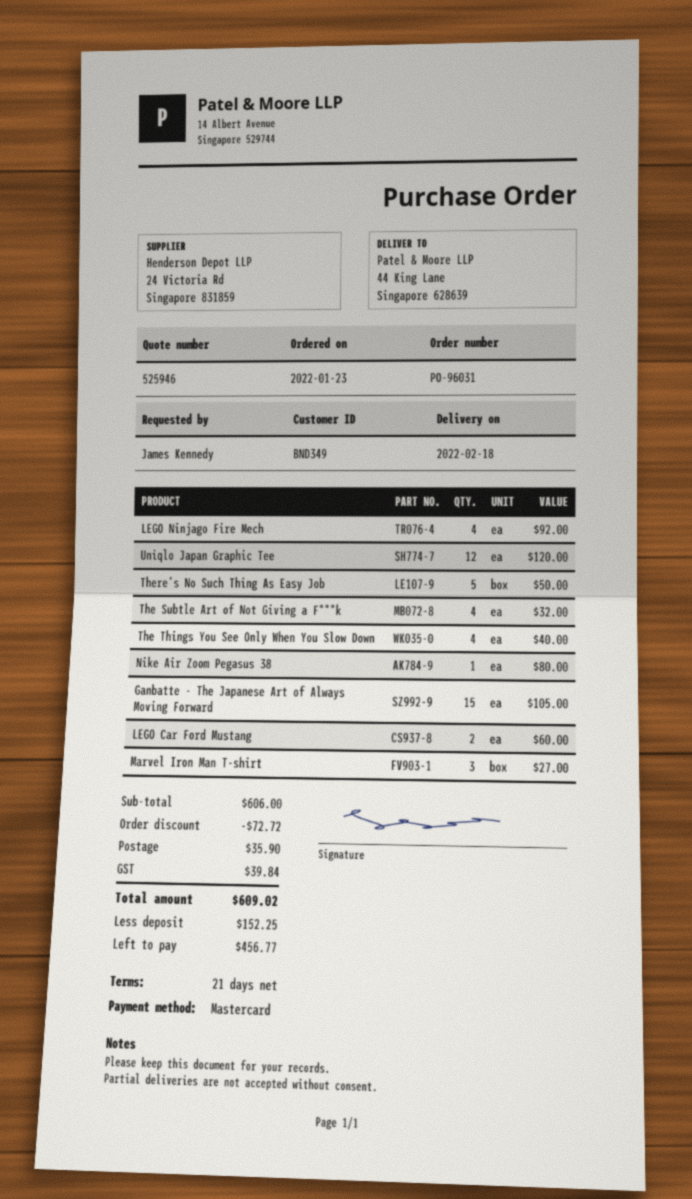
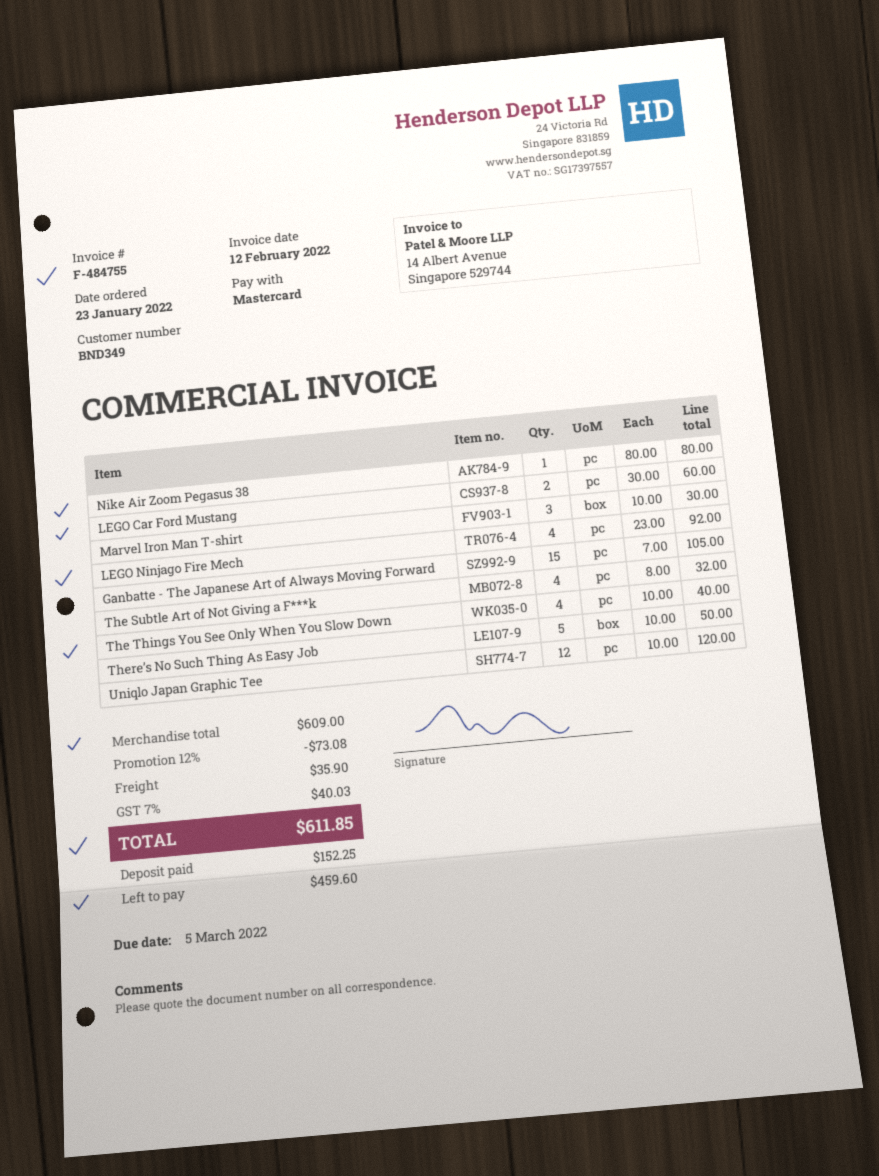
Marvel Iron Man T-shirt: 3 for 27.00 -> 3 for 30.00
subtotal: 606.00 -> 609.00
discount: 72.72 -> 73.08
tax: 39.84 -> 40.03
total: 609.02 -> 611.85
balance: 456.77 -> 459.60

